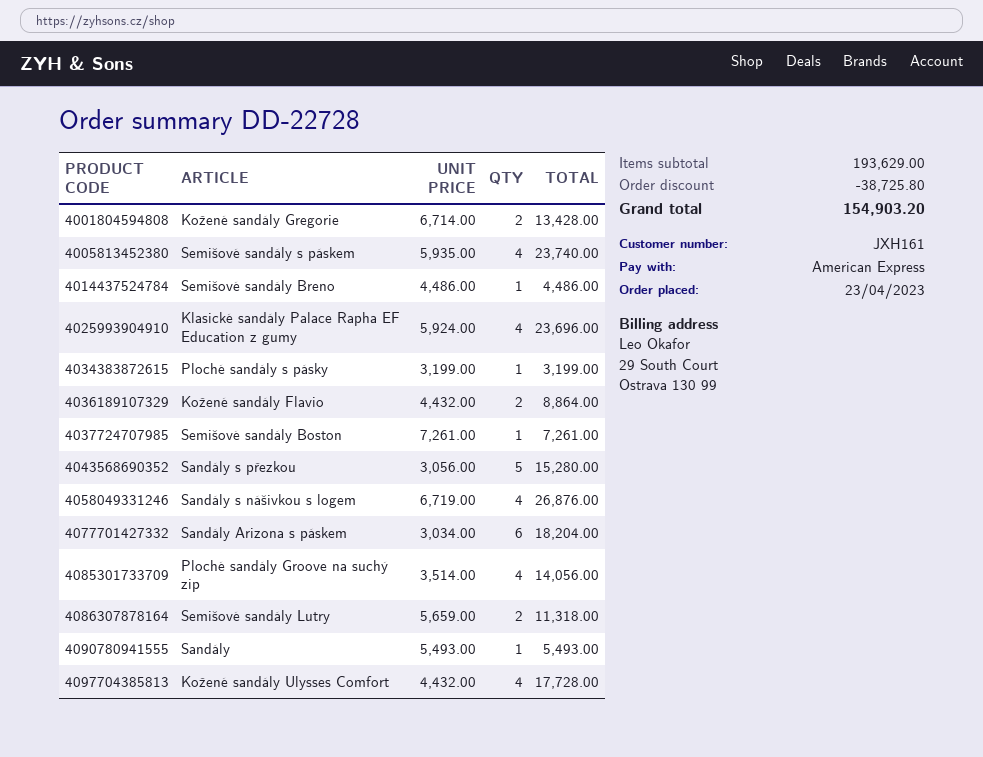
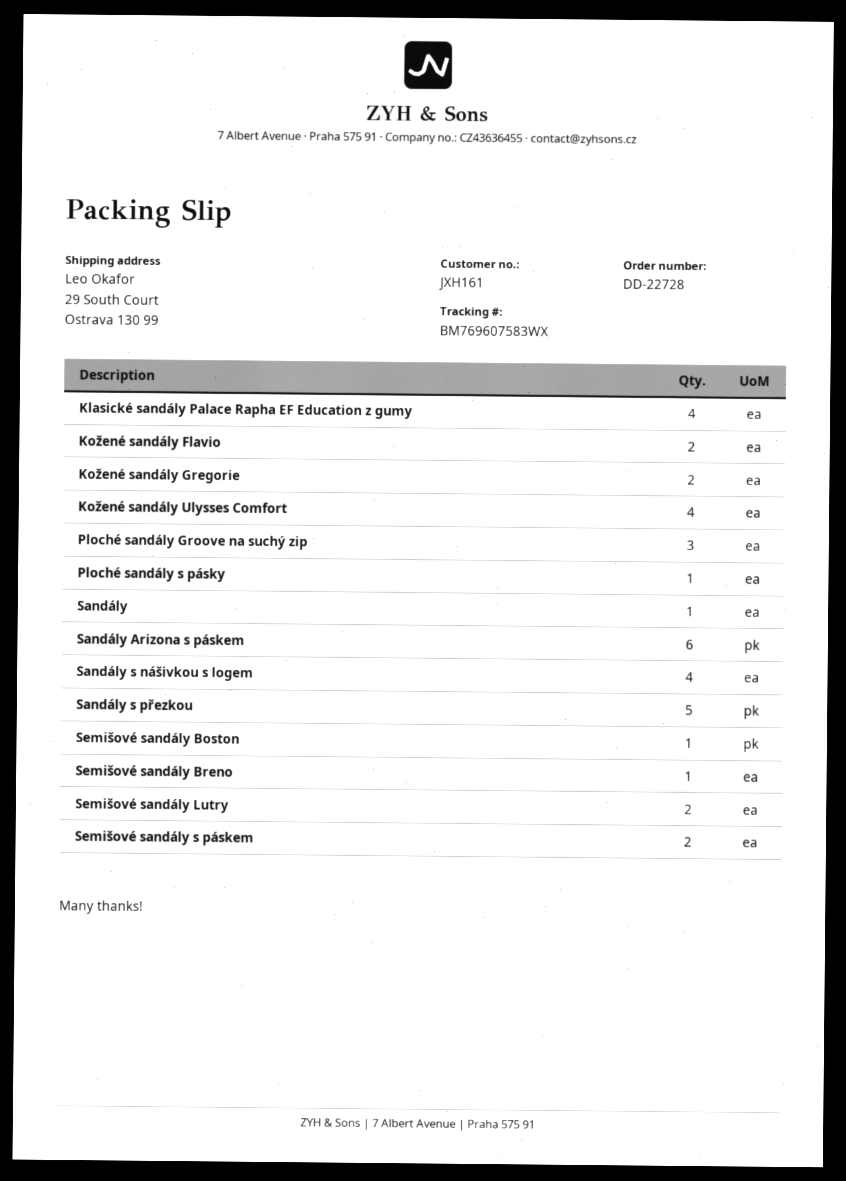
Semišové sandály s páskem: 4 -> 2
Ploché sandály Groove na suchý zip: 4 -> 3

